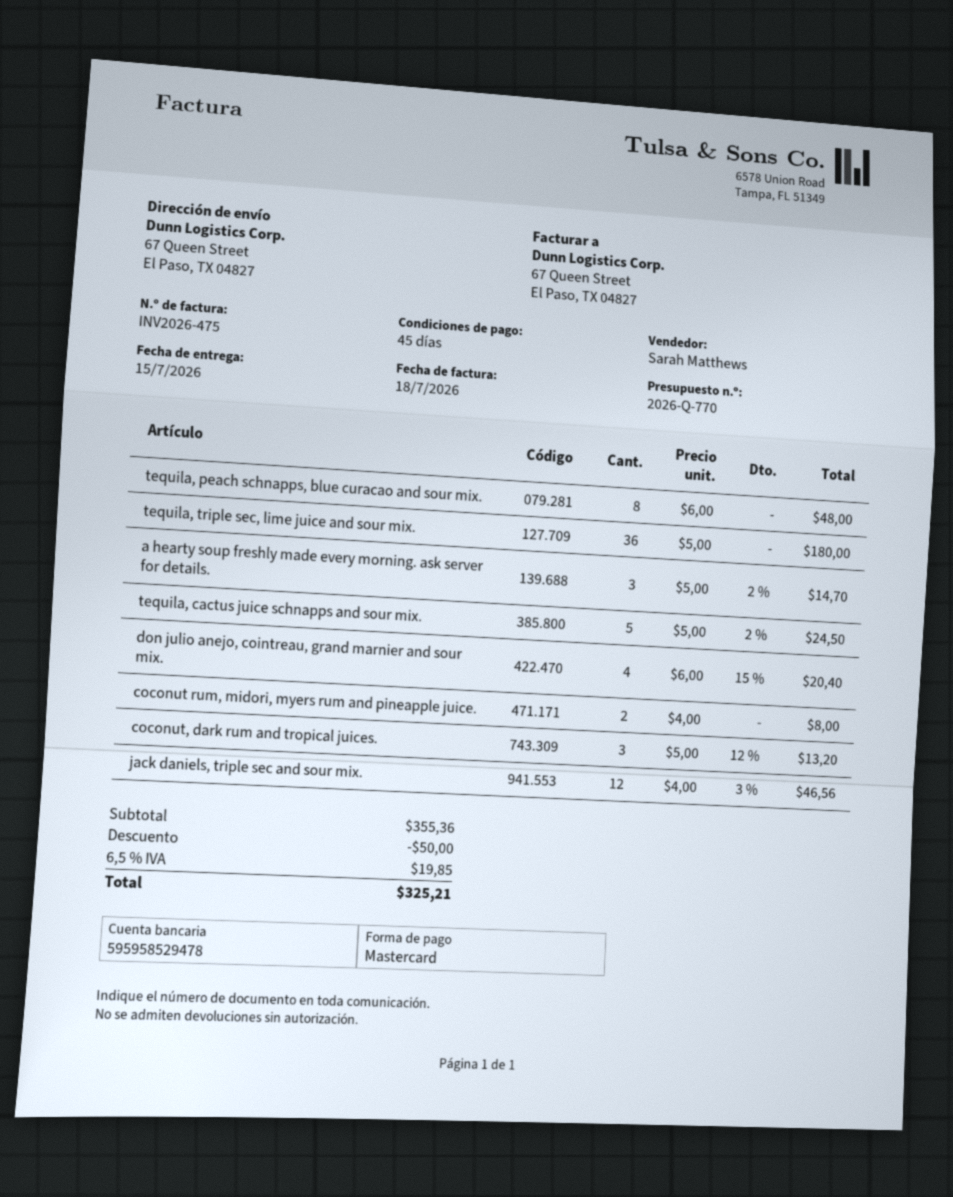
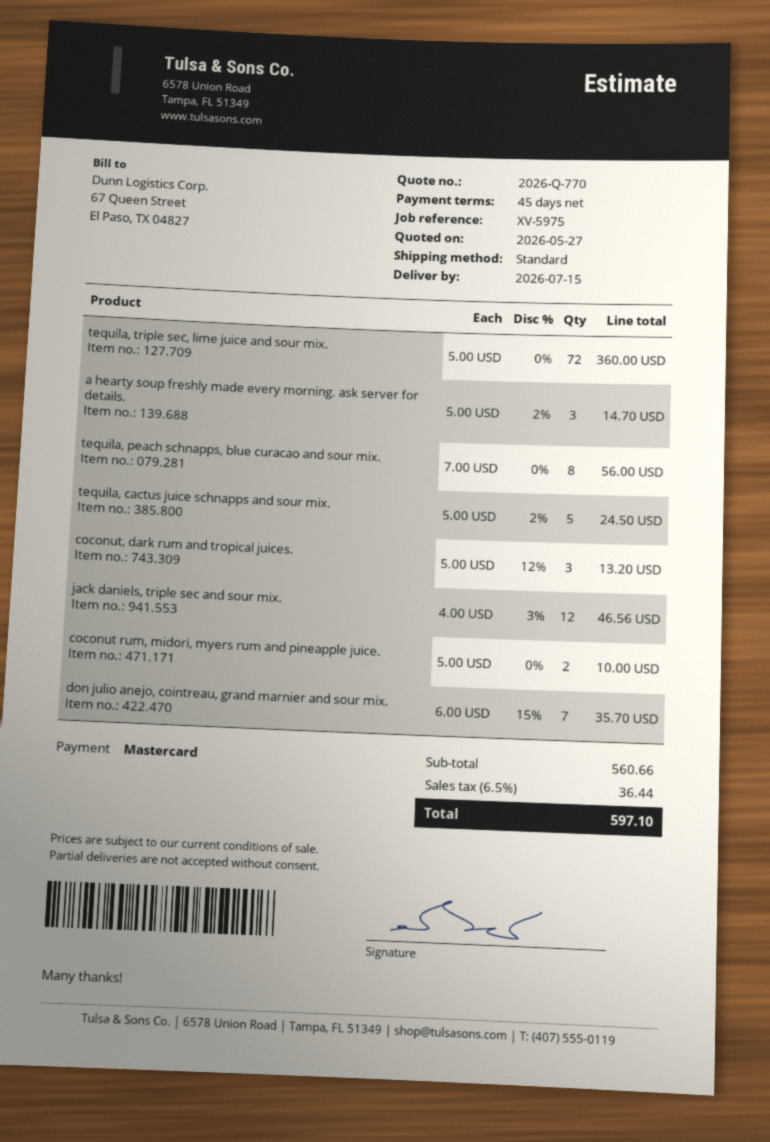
tequila, peach schnapps, blue curacao and sour mix.: 8 x 6.00 = 48.00 -> 8 x 7.00 = 56.00
tequila, triple sec, lime juice and sour mix.: 36 x 5.00 = 180.00 -> 72 x 5.00 = 360.00
don julio anejo, cointreau, grand marnier and sour mix.: 4 x 6.00 - 15% = 20.40 -> 7 x 6.00 - 15% = 35.70
coconut rum, midori, myers rum and pineapple juice.: 2 x 4.00 = 8.00 -> 2 x 5.00 = 10.00
subtotal: 355.36 -> 560.66
discount: 50.00 -> none
tax: 6.5% = 19.85 -> 6.5% = 36.44
total: 325.21 -> 597.10

